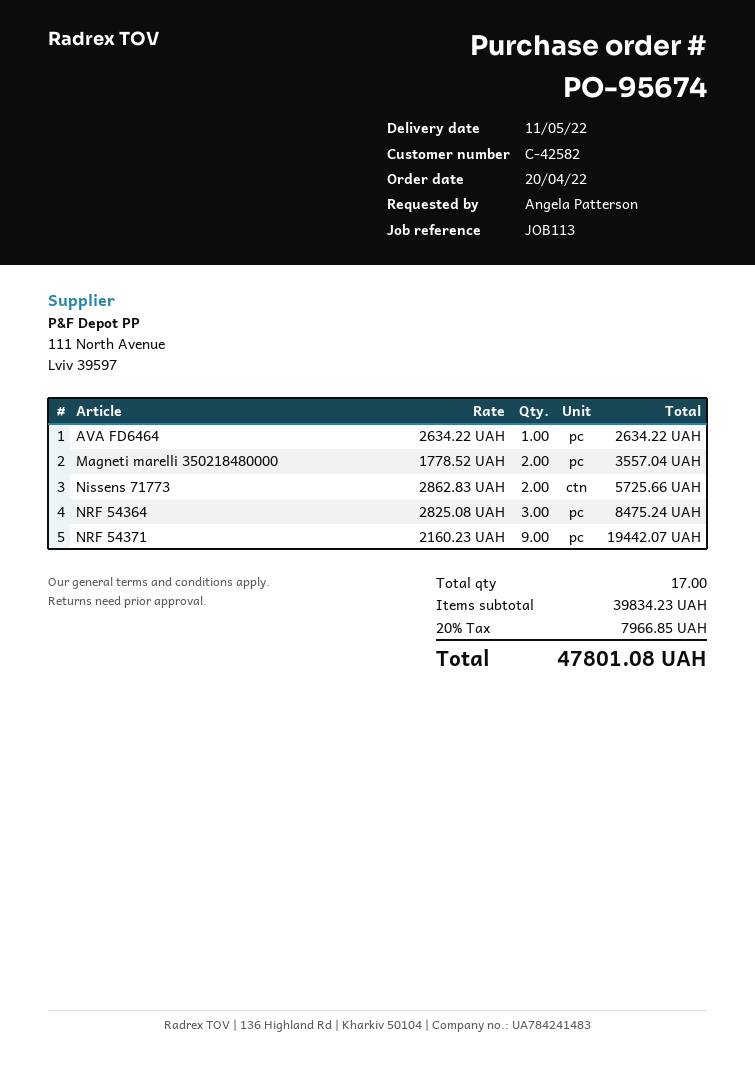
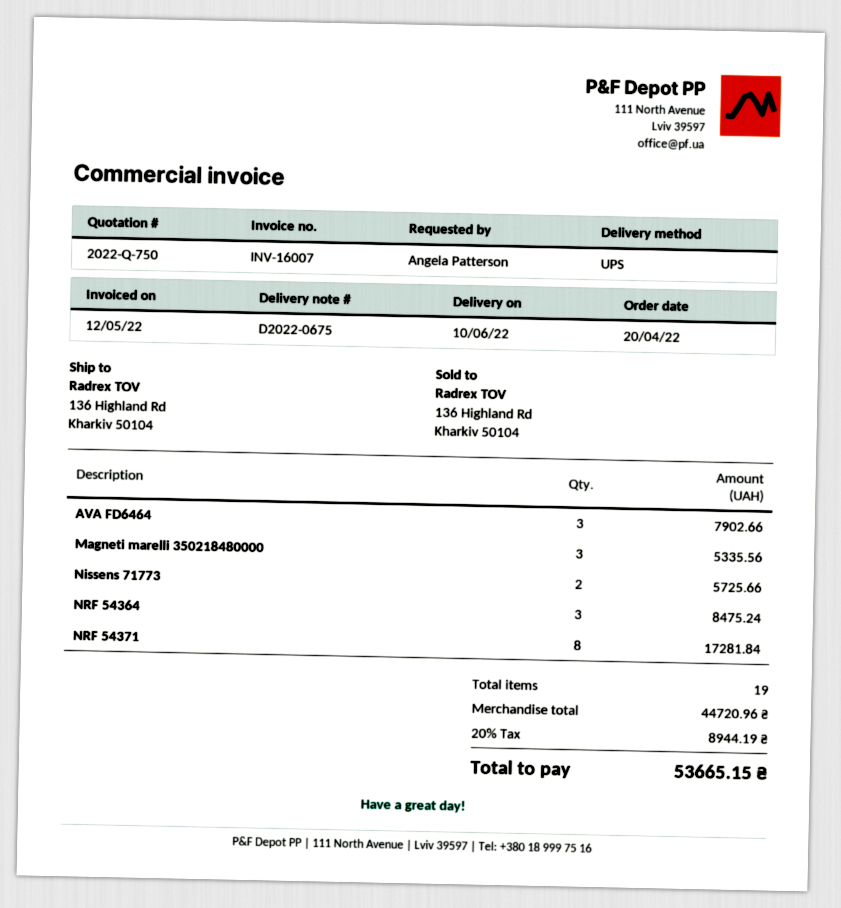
delivery date: 2022-05-11 -> 2022-06-10
AVA FD6464: 1 for 2634.22 -> 3 for 7902.66
Magneti marelli 350218480000: 2 for 3557.04 -> 3 for 5335.56
NRF 54371: 9 for 19442.07 -> 8 for 17281.84
total quantity: 17 -> 19
subtotal: 39834.23 -> 44720.96
tax: 20% = 7966.85 -> 20% = 8944.19
total: 47801.08 -> 53665.15

